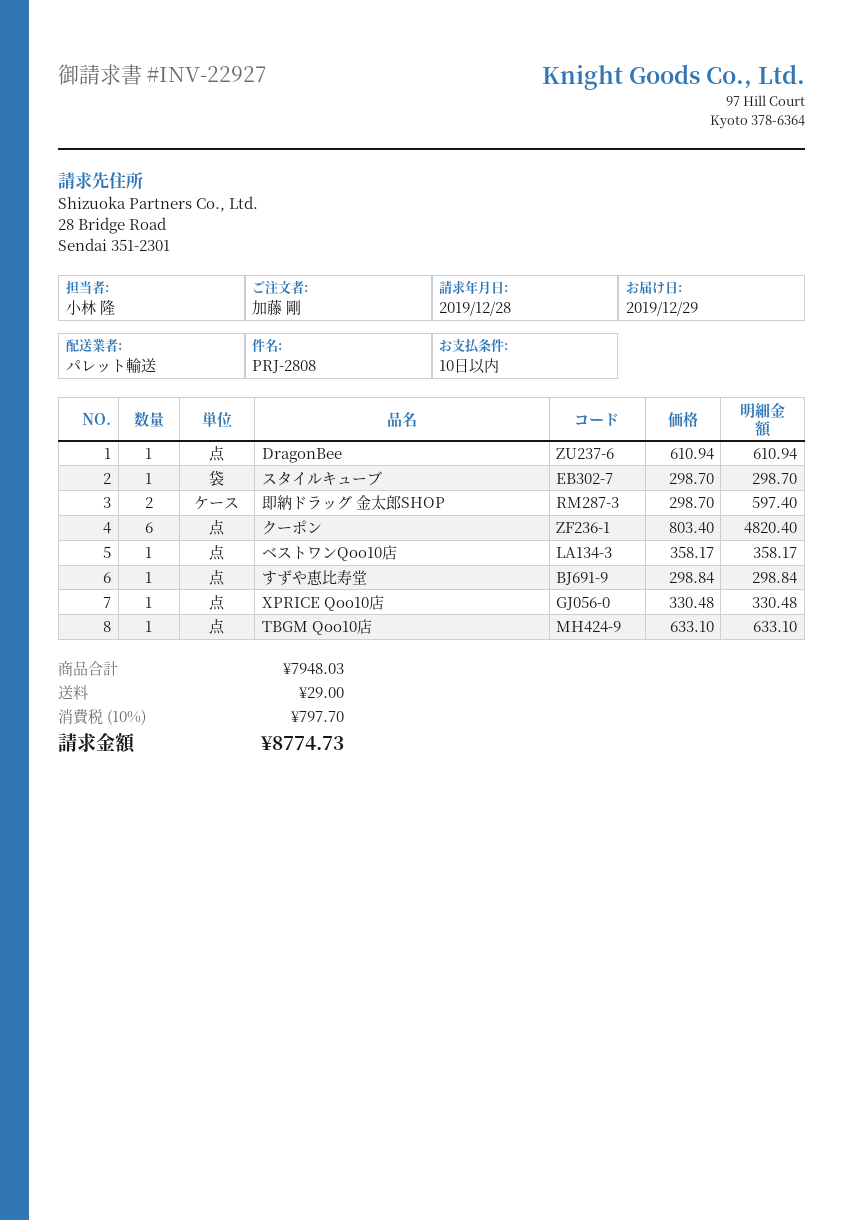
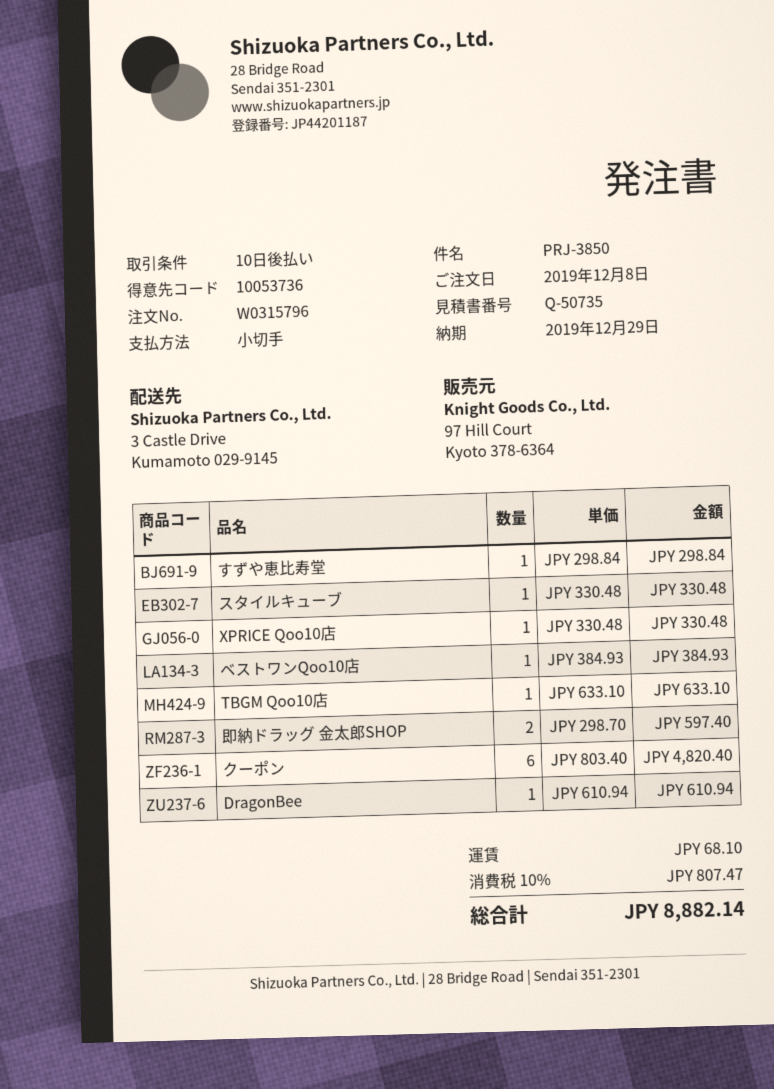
reference: PRJ-2808 -> PRJ-3850
スタイルキューブ: 1 x 298.70 = 298.70 -> 1 x 330.48 = 330.48
ベストワンQoo10店: 1 x 358.17 = 358.17 -> 1 x 384.93 = 384.93
shipping: 29.00 -> 68.10
tax: 10% = 797.70 -> 10% = 807.47
total: 8774.73 -> 8882.14

